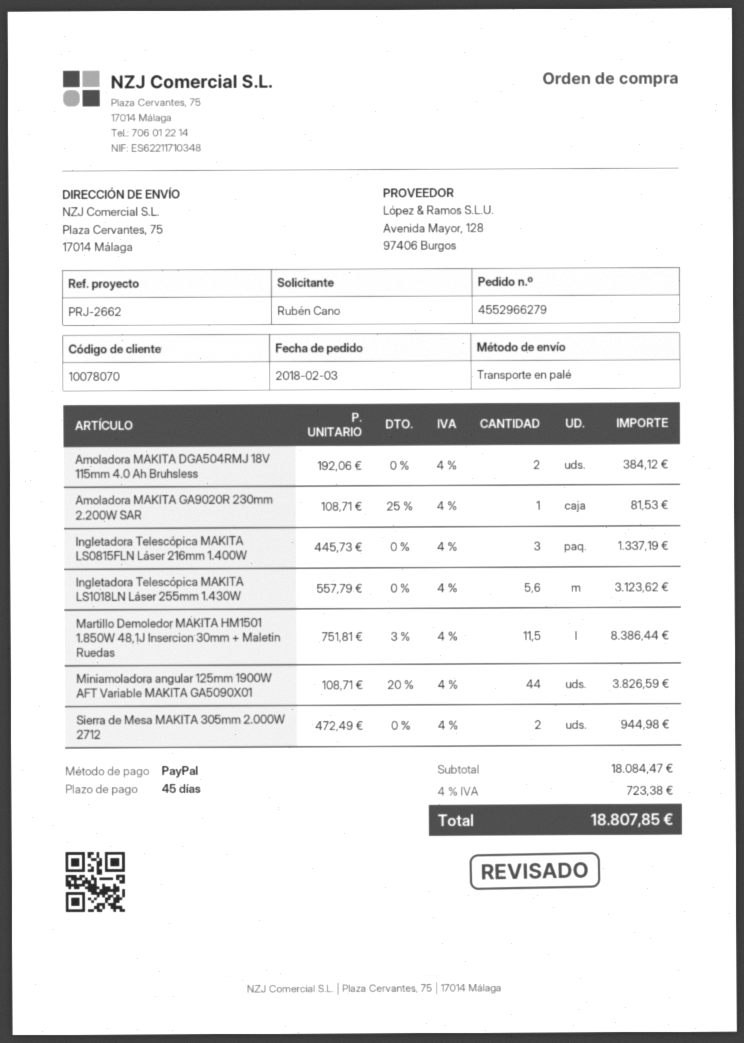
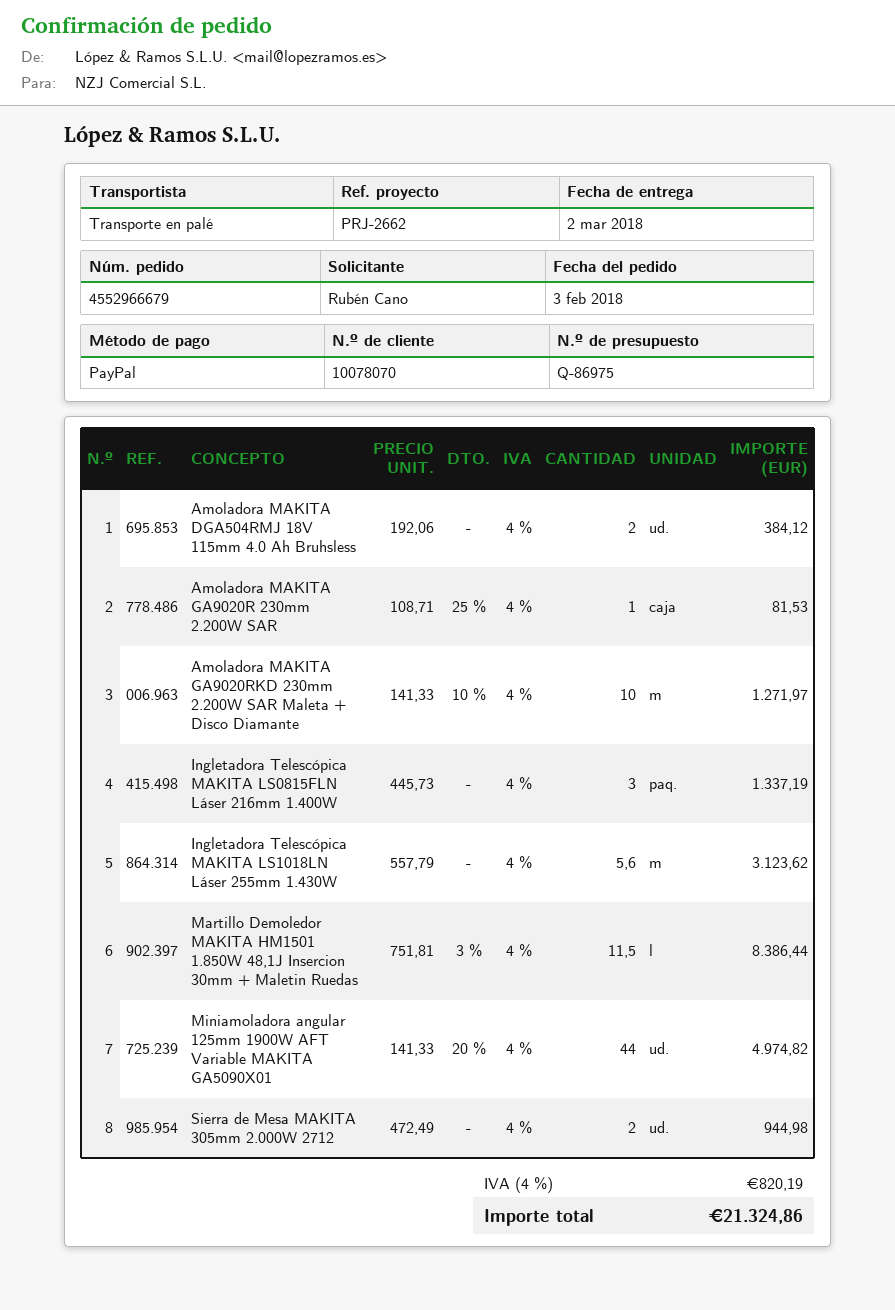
order number: 4552966279 -> 4552966679
Miniamoladora angular 125mm 1900W AFT Variable MAKITA GA5090X01: 44 x 108.71 - 20% = 3826.59 -> 44 x 141.33 - 20% = 4974.82
Amoladora MAKITA GA9020RKD 230mm 2.200W SAR Maleta + Disco Diamante: none -> 10 x 141.33 - 10% = 1271.97
tax: 4% = 723.38 -> 4% = 820.19
total: 18807.85 -> 21324.86

